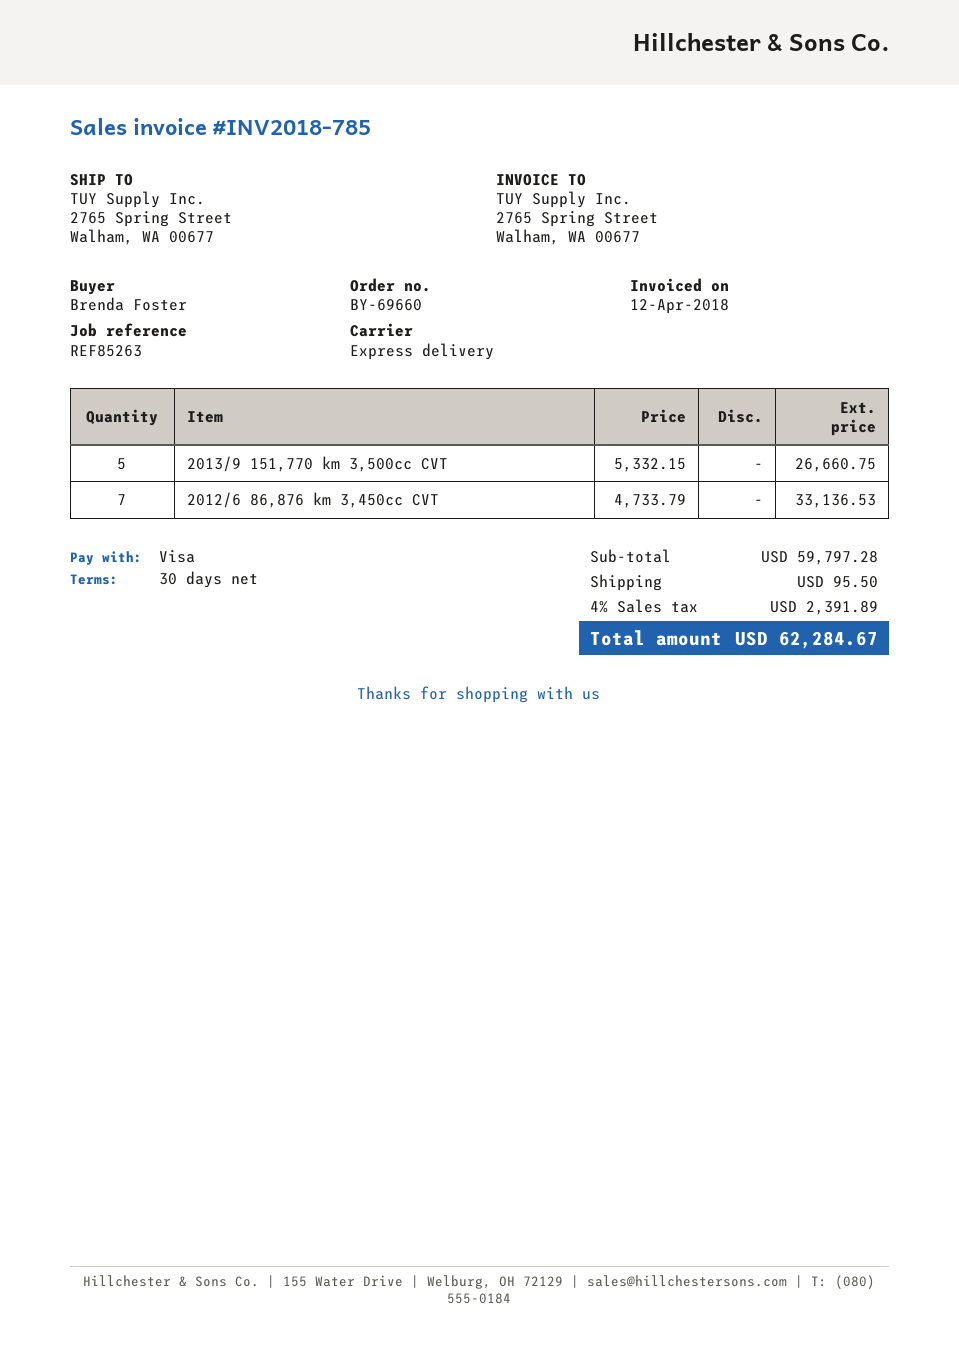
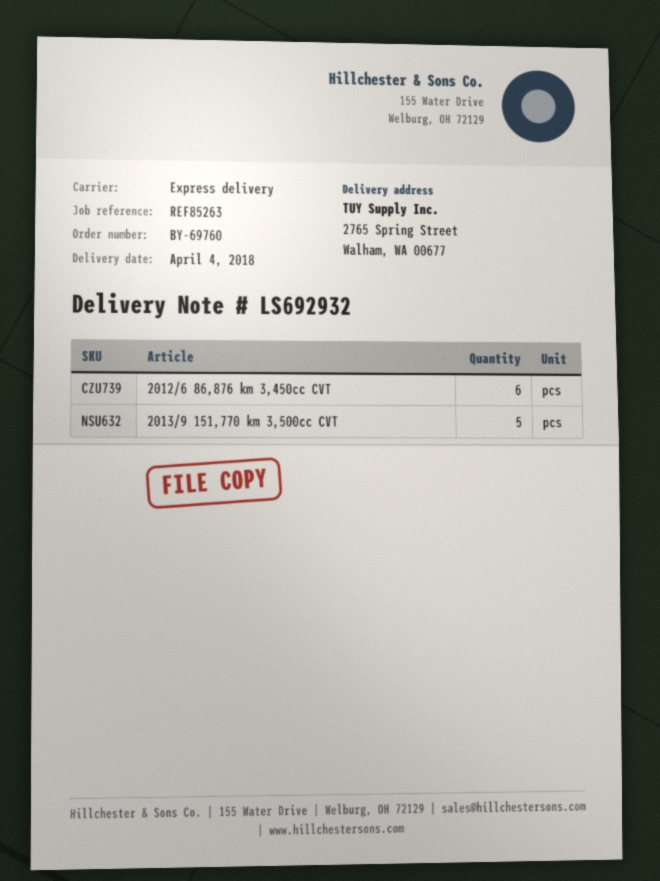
order number: BY-69660 -> BY-69760
2012/6 86,876 km 3,450cc CVT: 7 -> 6

